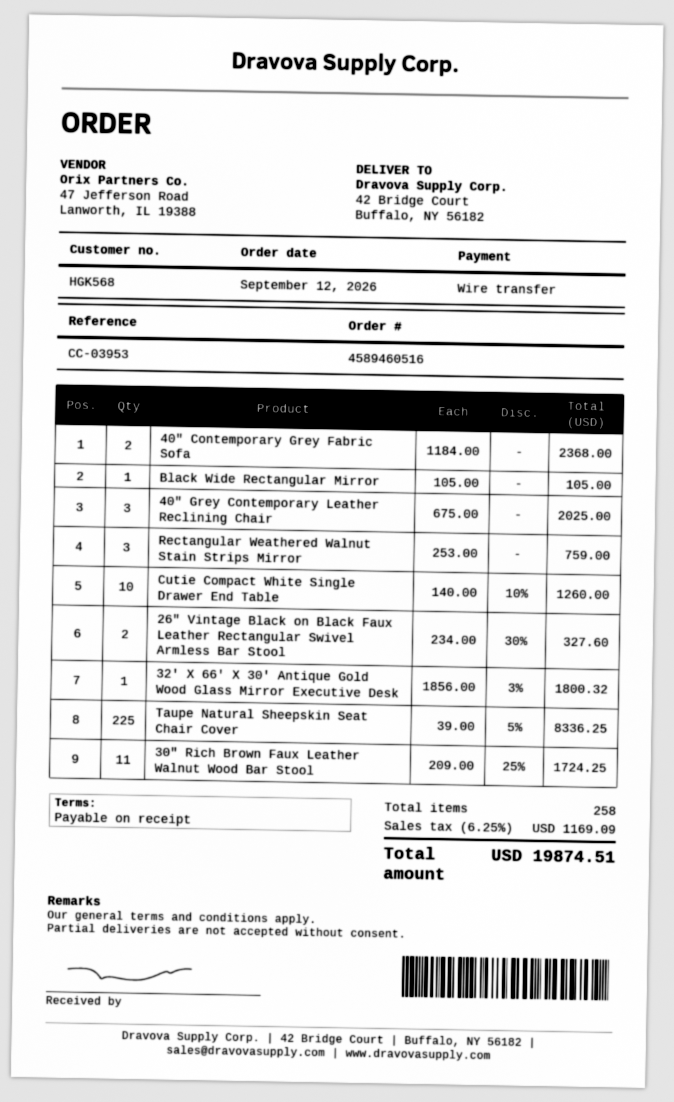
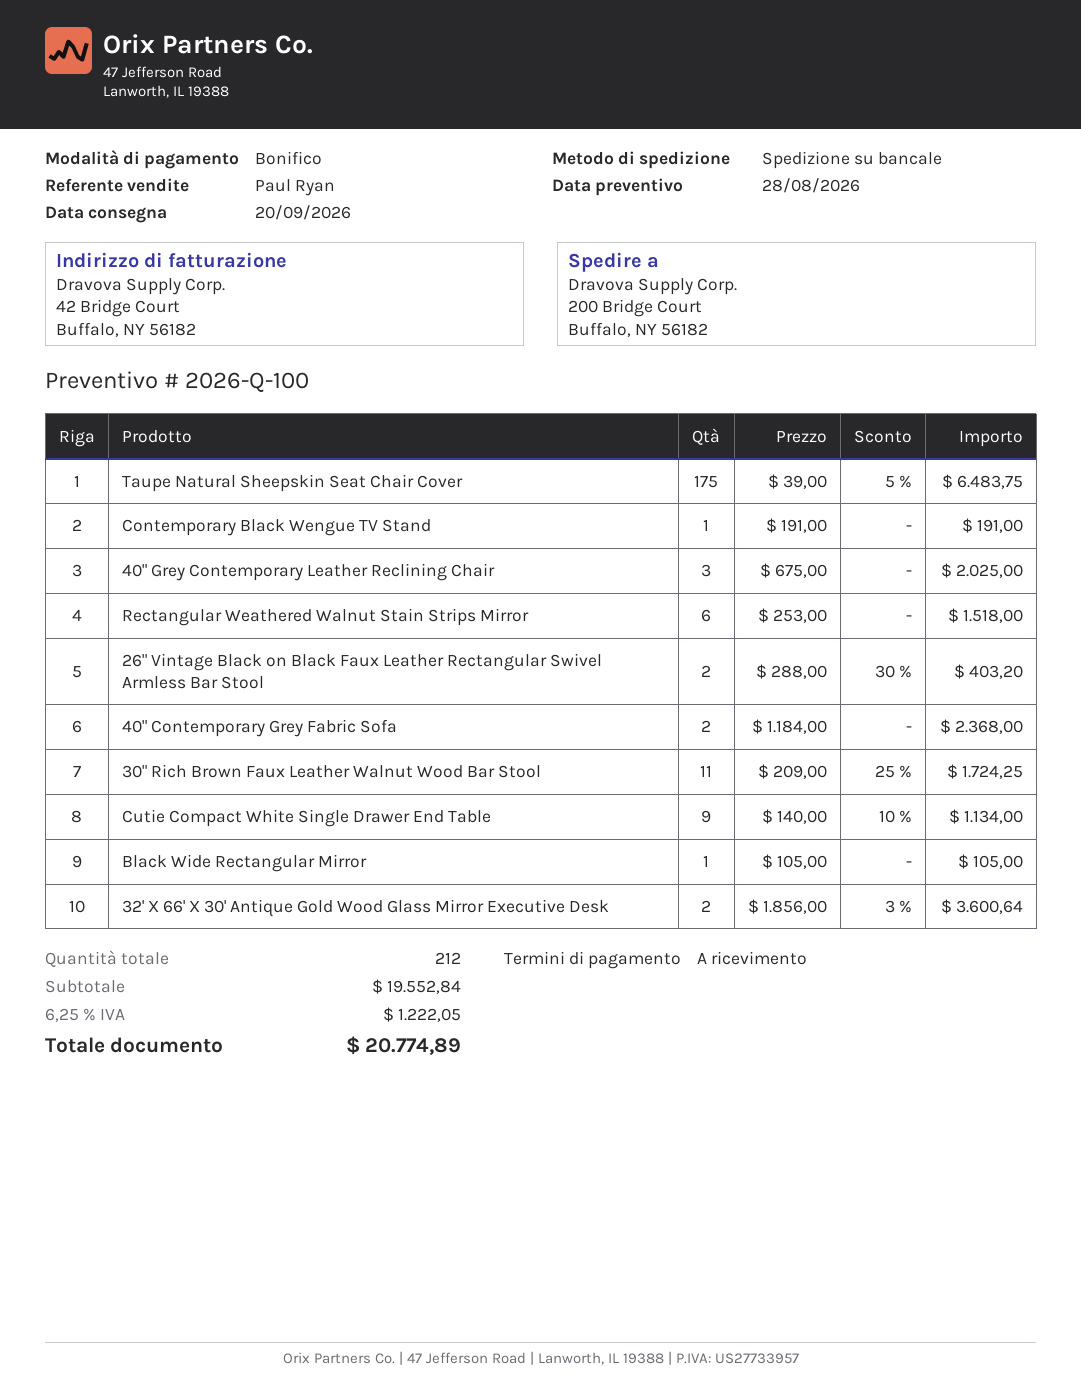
ship to: 42 Bridge Court, Buffalo, NY 56182 -> 200 Bridge Court, Buffalo, NY 56182
Rectangular Weathered Walnut Stain Strips Mirror: 3 x 253.00 = 759.00 -> 6 x 253.00 = 1518.00
Cutie Compact White Single Drawer End Table: 10 x 140.00 - 10% = 1260.00 -> 9 x 140.00 - 10% = 1134.00
26" Vintage Black on Black Faux Leather Rectangular Swivel Armless Bar Stool: 2 x 234.00 - 30% = 327.60 -> 2 x 288.00 - 30% = 403.20
32' X 66' X 30' Antique Gold Wood Glass Mirror Executive Desk: 1 x 1856.00 - 3% = 1800.32 -> 2 x 1856.00 - 3% = 3600.64
Taupe Natural Sheepskin Seat Chair Cover: 225 x 39.00 - 5% = 8336.25 -> 175 x 39.00 - 5% = 6483.75
Contemporary Black Wengue TV Stand: none -> 1 x 191.00 = 191.00
total quantity: 258 -> 212
tax: 6.25% = 1169.09 -> 6.25% = 1222.05
total: 19874.51 -> 20774.89

